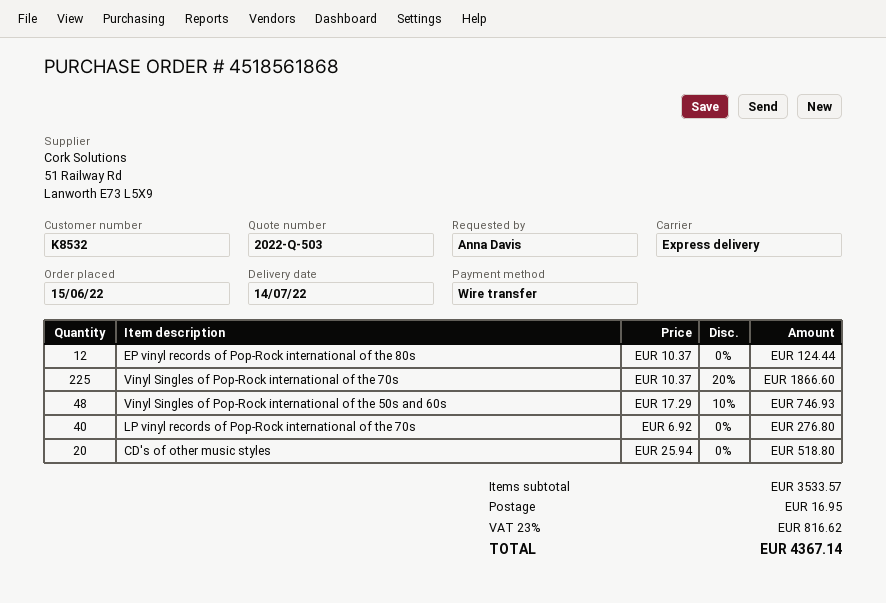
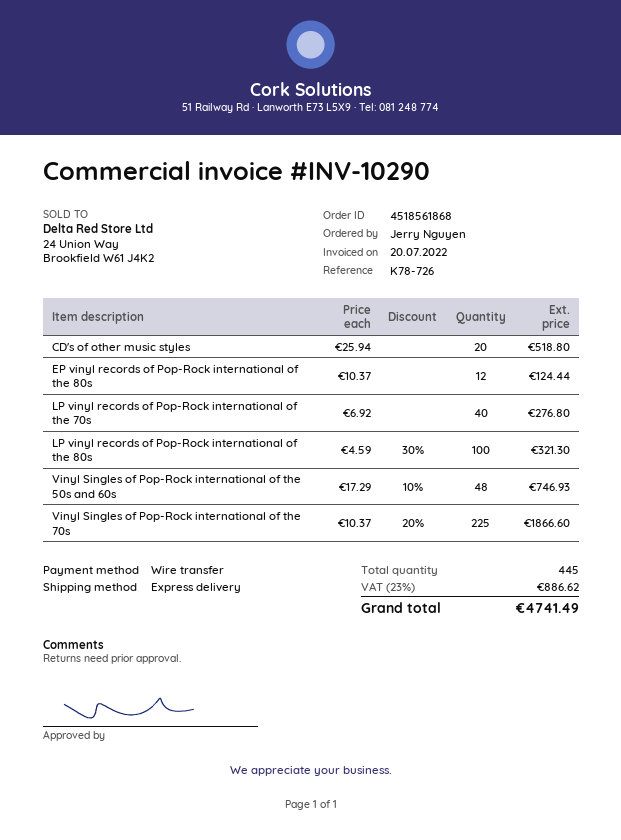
ordered by: Anna Davis -> Jerry Nguyen
LP vinyl records of Pop-Rock international of the 80s: none -> 100 x 4.59 - 30% = 321.30
shipping: 16.95 -> none
tax: 23% = 816.62 -> 23% = 886.62
total: 4367.14 -> 4741.49

